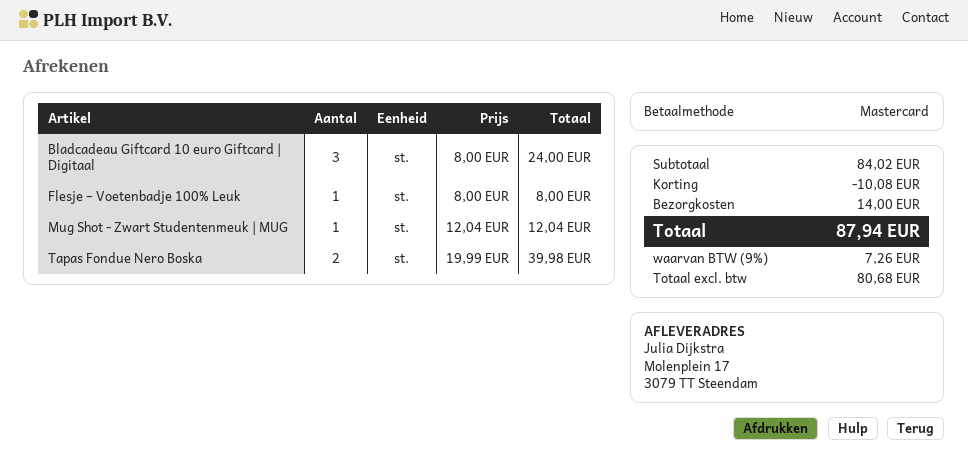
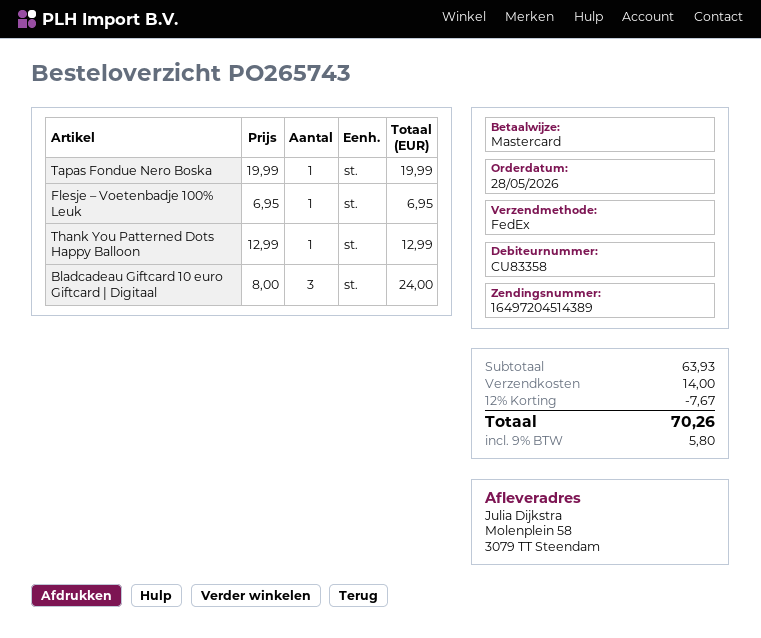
ship to: Molenplein 17, 3079 TT Steendam -> Molenplein 58, 3079 TT Steendam
Flesje – Voetenbadje 100% Leuk: 1 x 8.00 = 8.00 -> 1 x 6.95 = 6.95
Mug Shot - Zwart Studentenmeuk | MUG: 1 x 12.04 = 12.04 -> none
Tapas Fondue Nero Boska: 2 x 19.99 = 39.98 -> 1 x 19.99 = 19.99
Thank You Patterned Dots Happy Balloon: none -> 1 x 12.99 = 12.99
subtotal: 84.02 -> 63.93
discount: 10.08 -> 7.67
tax: 9% = 7.26 -> 9% = 5.80
total: 87.94 -> 70.26

